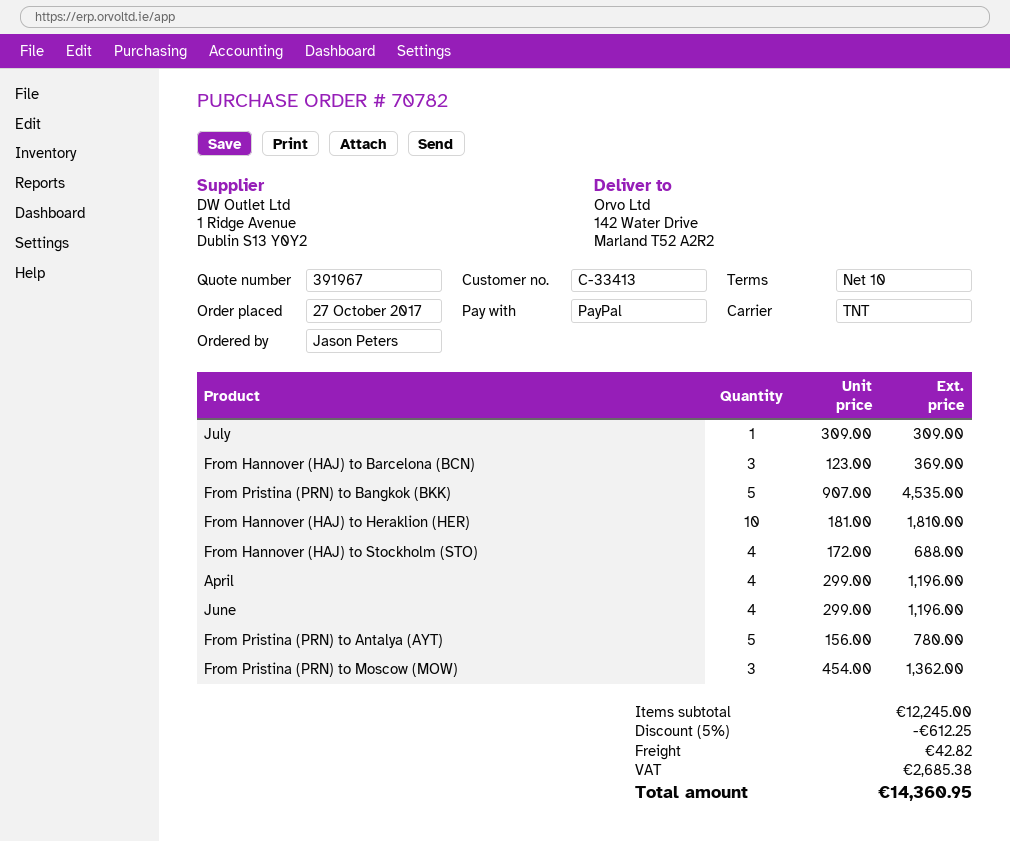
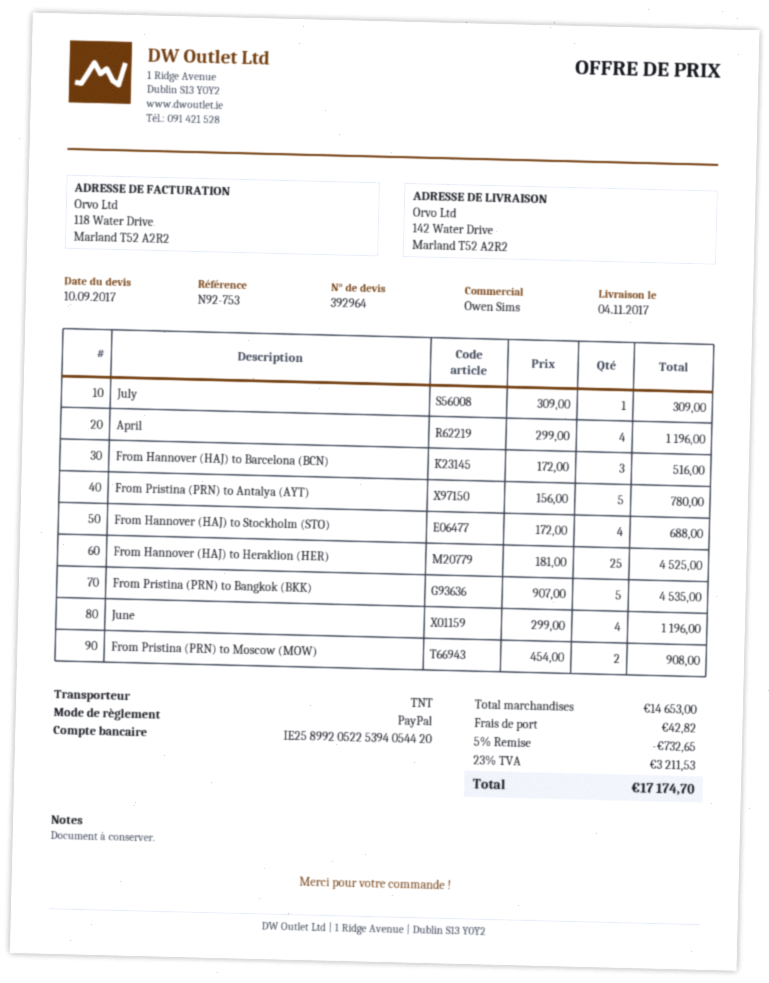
quote number: 391967 -> 392964
From Hannover (HAJ) to Barcelona (BCN): 3 x 123.00 = 369.00 -> 3 x 172.00 = 516.00
From Hannover (HAJ) to Heraklion (HER): 10 x 181.00 = 1810.00 -> 25 x 181.00 = 4525.00
From Pristina (PRN) to Moscow (MOW): 3 x 454.00 = 1362.00 -> 2 x 454.00 = 908.00
subtotal: 12245.00 -> 14653.00
discount: 5% = 612.25 -> 5% = 732.65
tax: 2685.38 -> 3211.53
total: 14360.95 -> 17174.70

